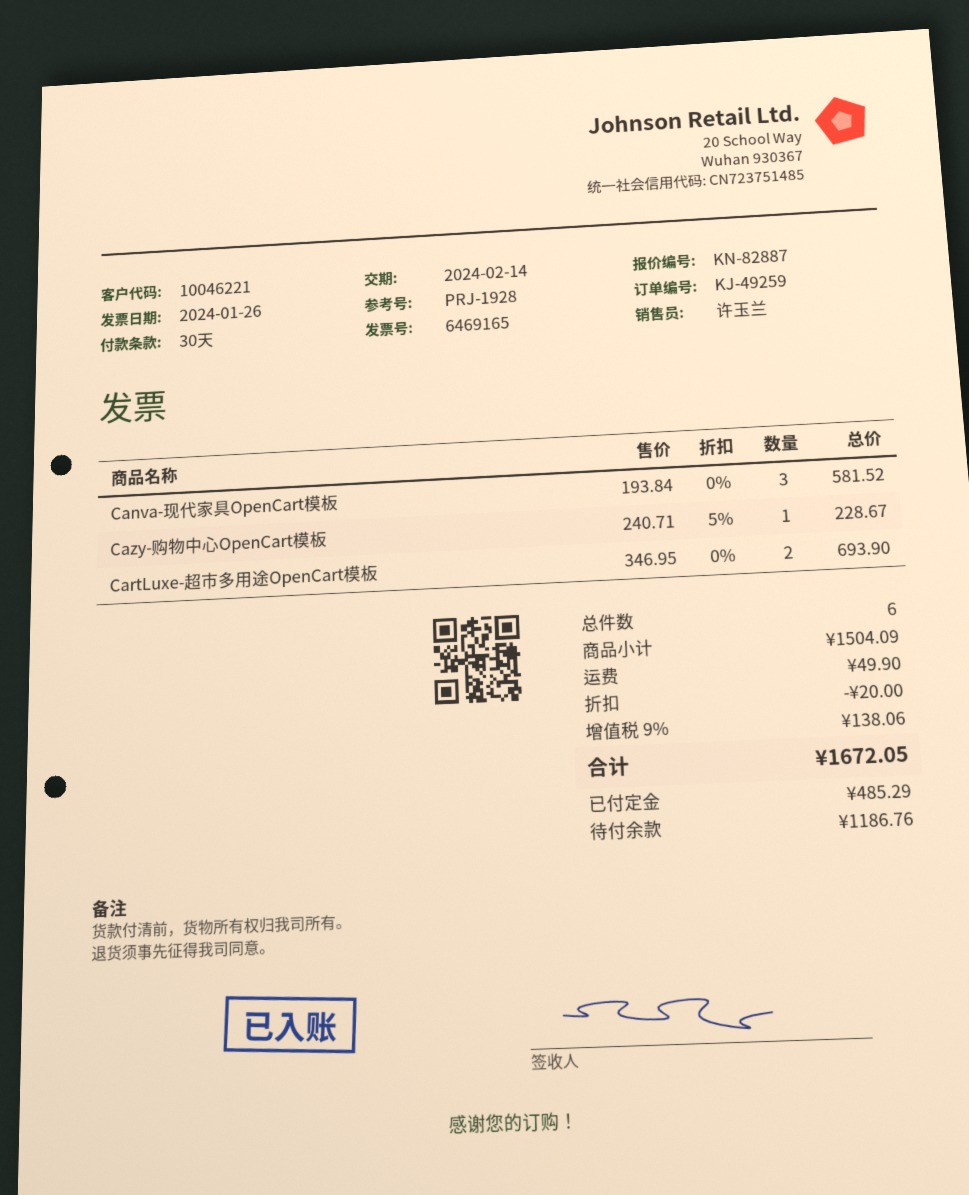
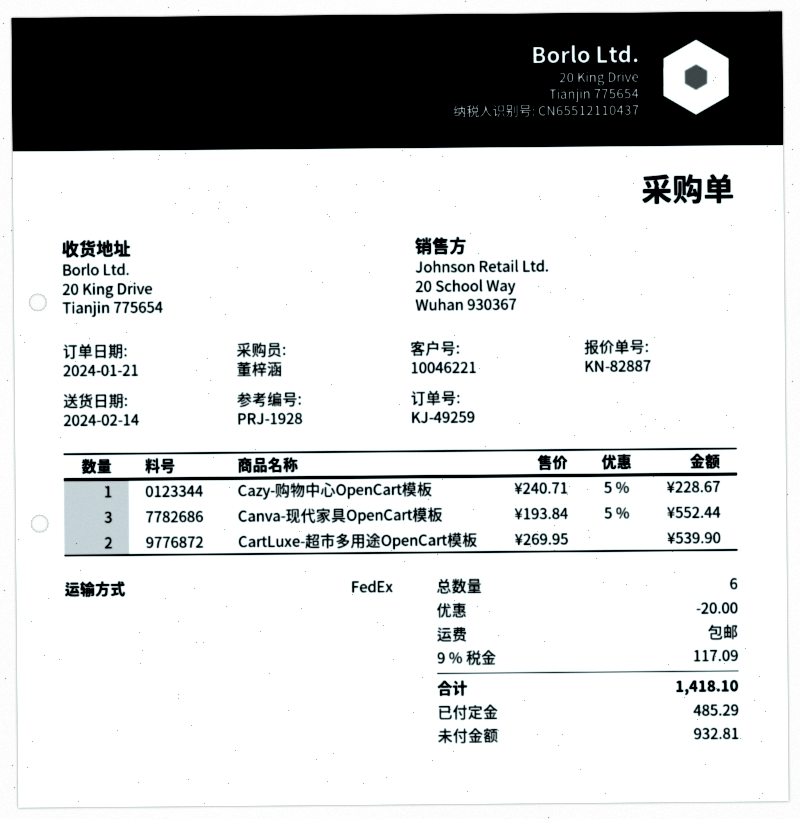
Canva-现代家具OpenCart模板: 3 x 193.84 = 581.52 -> 3 x 193.84 - 5% = 552.44
CartLuxe-超市多用途OpenCart模板: 2 x 346.95 = 693.90 -> 2 x 269.95 = 539.90
shipping: 49.90 -> 0.00
tax: 9% = 138.06 -> 9% = 117.09
total: 1672.05 -> 1418.10
balance: 1186.76 -> 932.81

